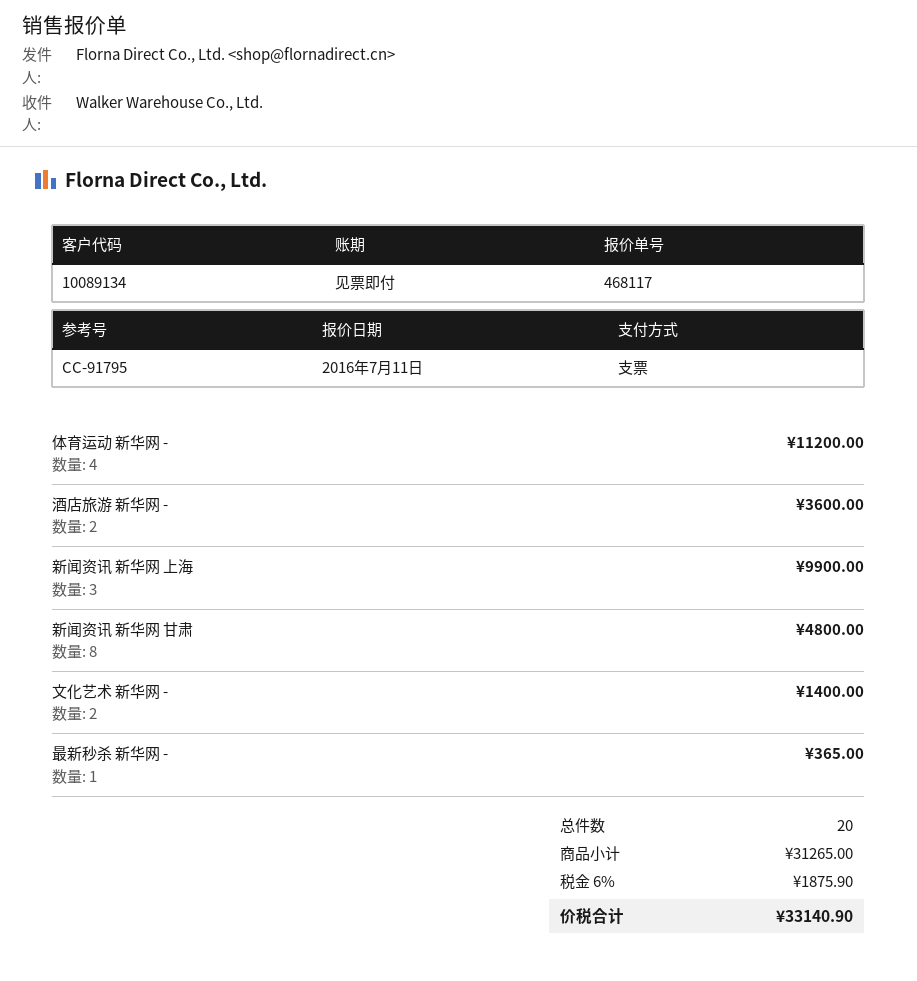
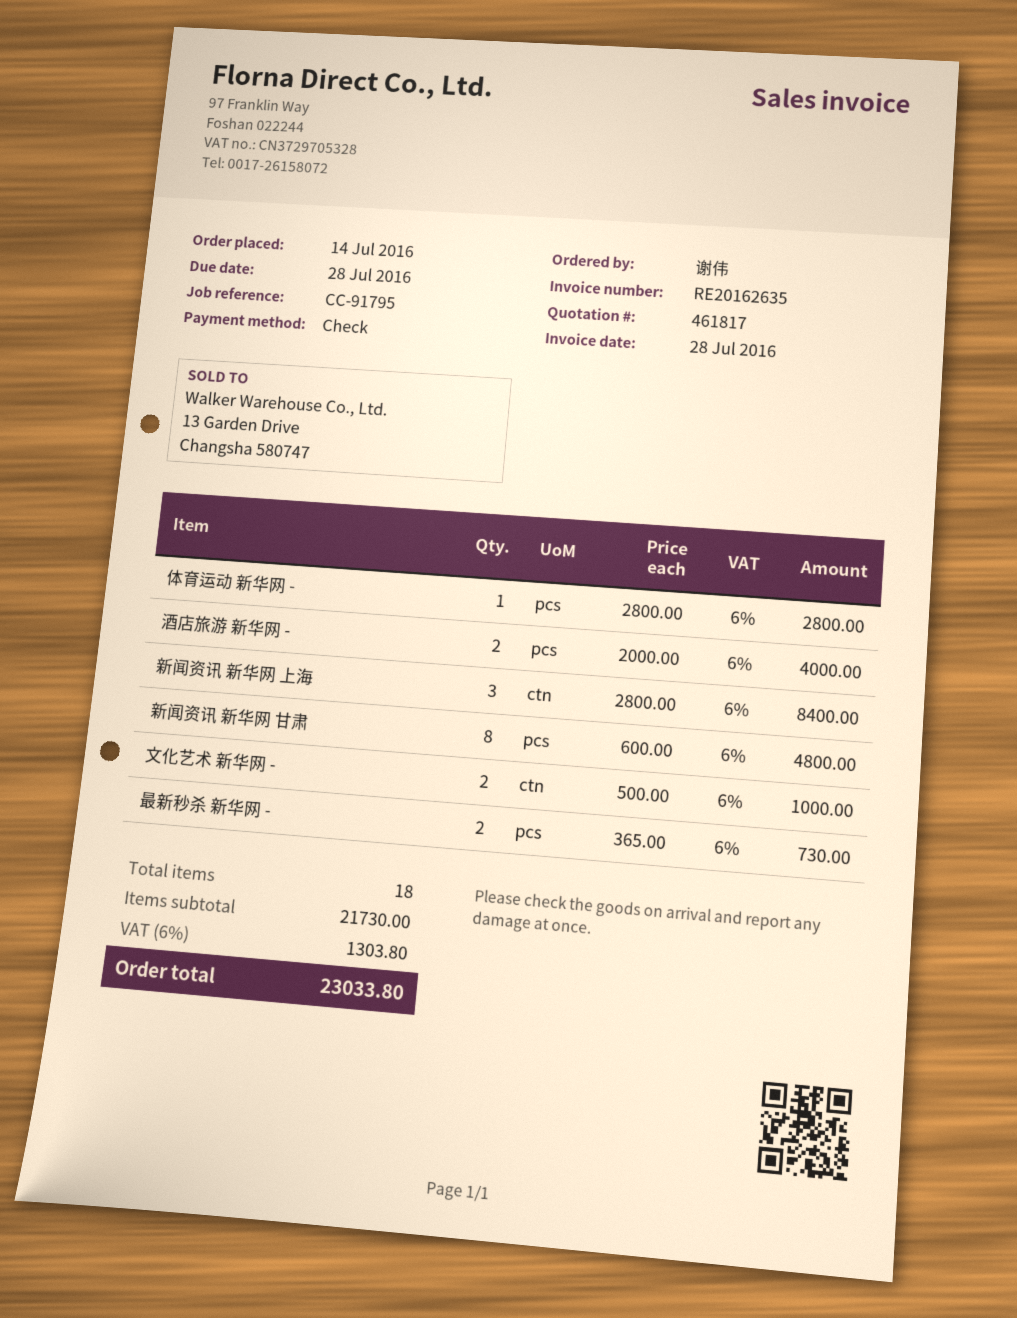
quote number: 468117 -> 461817
体育运动 新华网 -: 4 for 11200.00 -> 1 for 2800.00
酒店旅游 新华网 -: 2 for 3600.00 -> 2 for 4000.00
新闻资讯 新华网 上海: 3 for 9900.00 -> 3 for 8400.00
文化艺术 新华网 -: 2 for 1400.00 -> 2 for 1000.00
最新秒杀 新华网 -: 1 for 365.00 -> 2 for 730.00
total quantity: 20 -> 18
subtotal: 31265.00 -> 21730.00
tax: 6% = 1875.90 -> 6% = 1303.80
total: 33140.90 -> 23033.80

